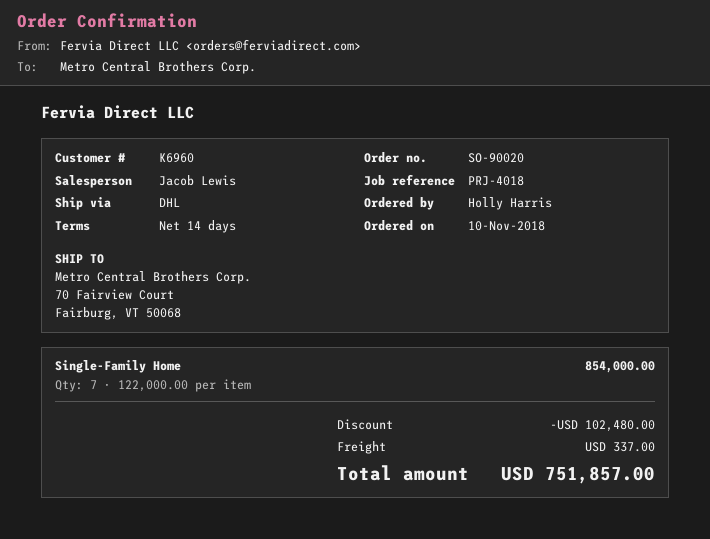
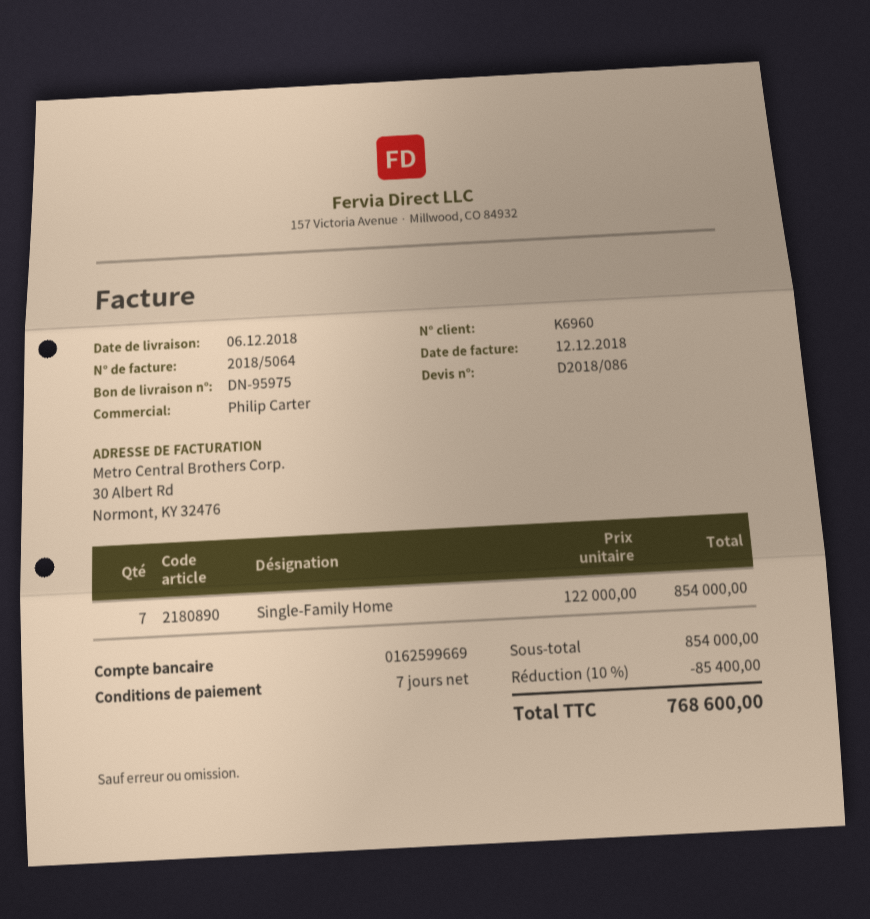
payment terms: 14 days -> 7 days
sales rep: Jacob Lewis -> Philip Carter
discount: 102480.00 -> 85400.00
shipping: 337.00 -> none
total: 751857.00 -> 768600.00

